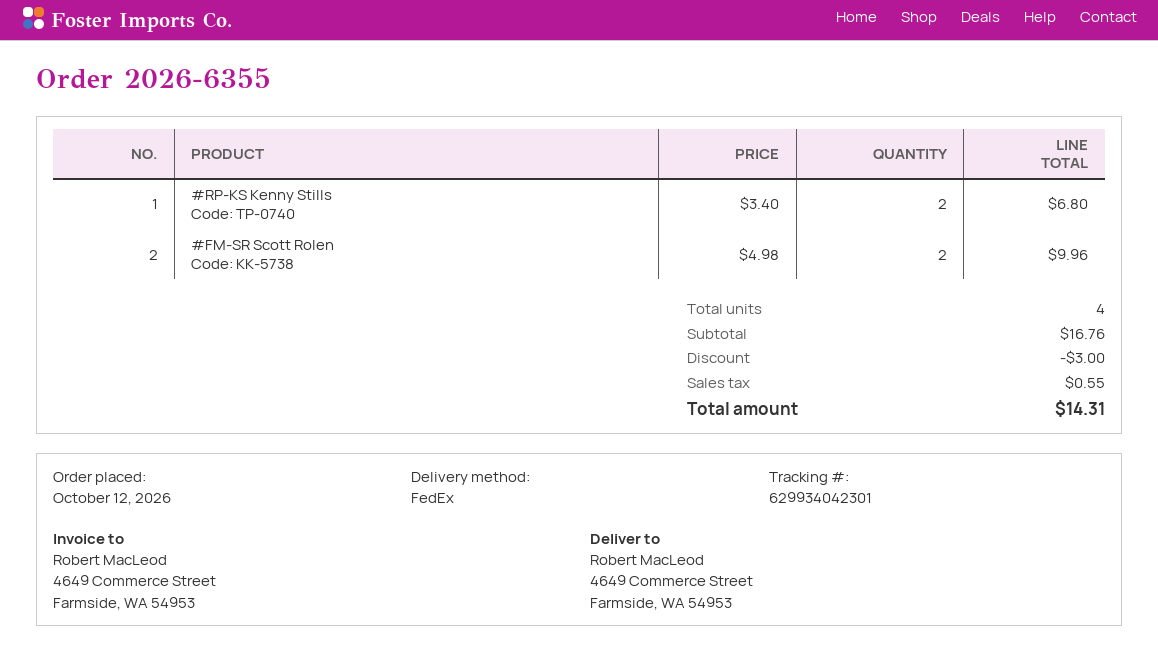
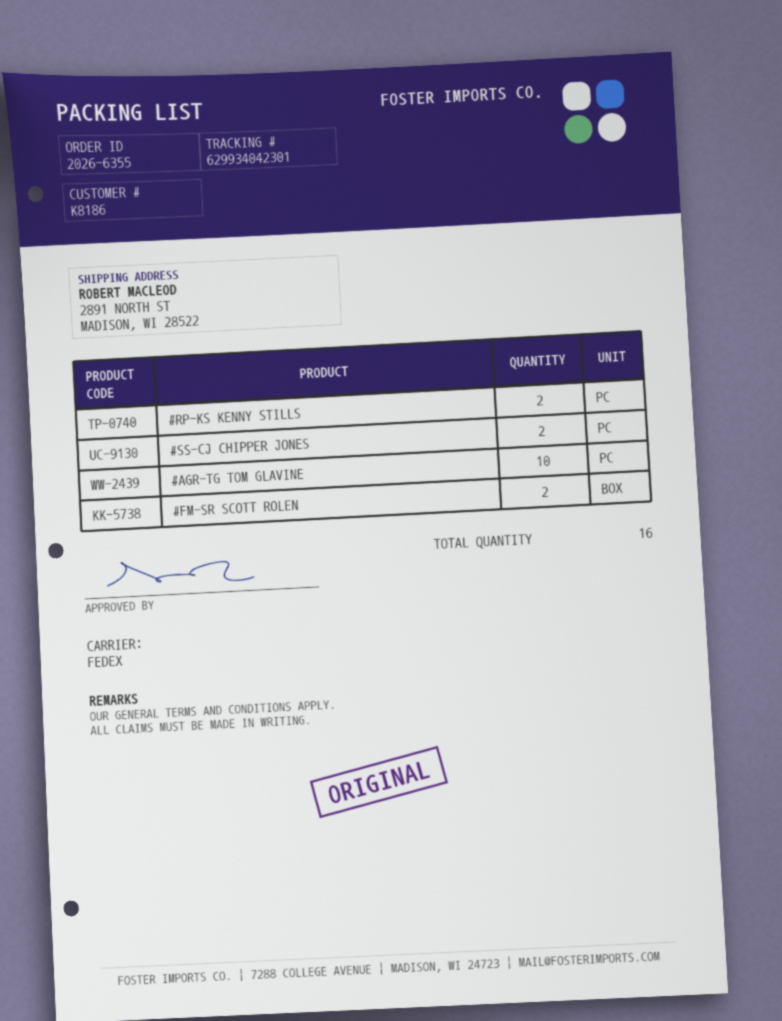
ship to: 4649 Commerce Street, Farmside, WA 54953 -> 2891 NORTH ST, MADISON, WI 28522
#SS-CJ CHIPPER JONES: none -> 2
#AGR-TG TOM GLAVINE: none -> 10
total quantity: 4 -> 16

